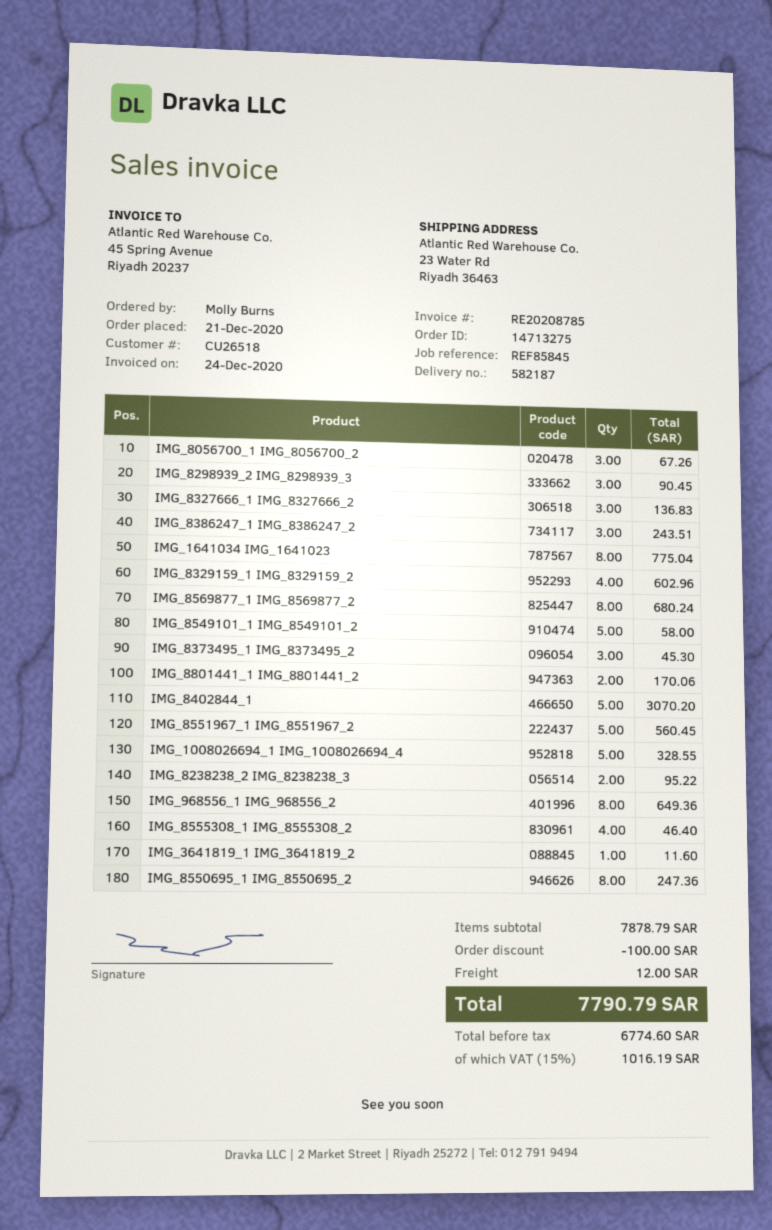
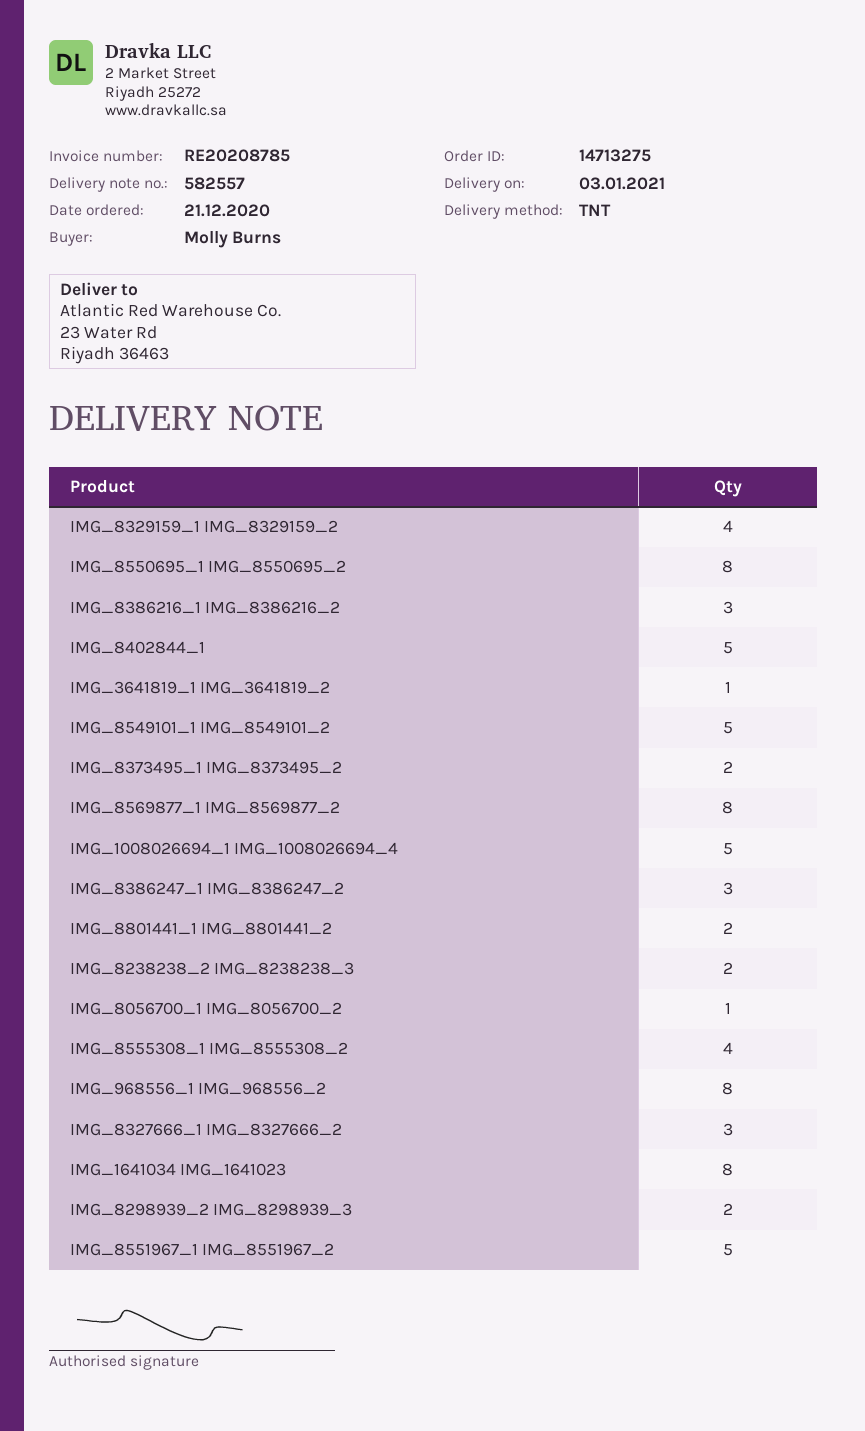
delivery note number: 582187 -> 582557
IMG_8056700_1 IMG_8056700_2: 3 -> 1
IMG_8298939_2 IMG_8298939_3: 3 -> 2
IMG_8373495_1 IMG_8373495_2: 3 -> 2
IMG_8386216_1 IMG_8386216_2: none -> 3

